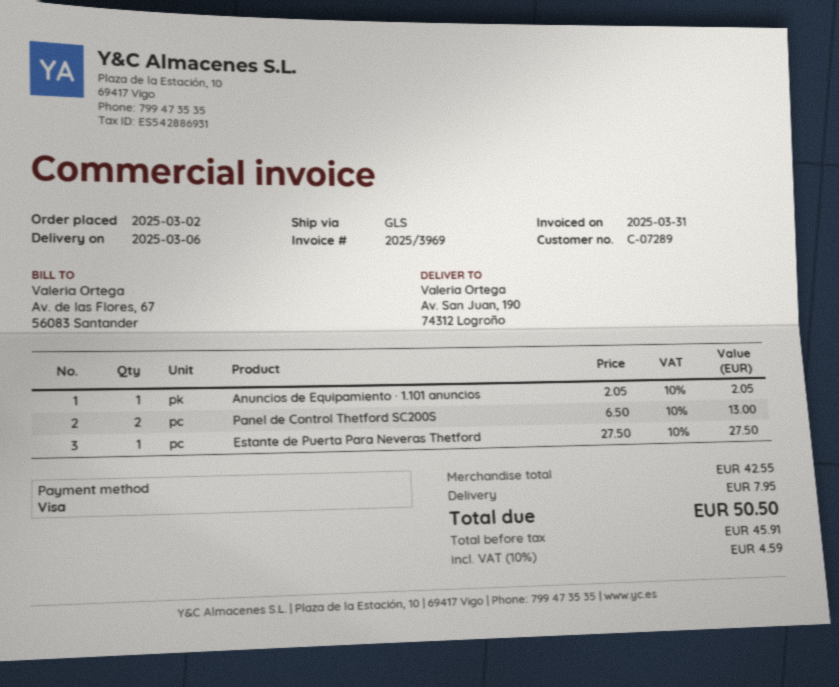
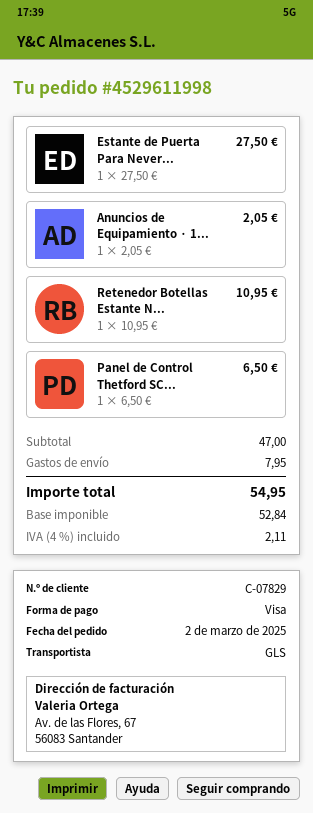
customer number: C-07289 -> C-07829
Panel de Control Thetford SC200S: 2 x 6.50 = 13.00 -> 1 x 6.50 = 6.50
Retenedor Botellas Estante N...: none -> 1 x 10.95 = 10.95
subtotal: 42.55 -> 47.00
net: 45.91 -> 52.84
tax: 10% = 4.59 -> 4% = 2.11
total: 50.50 -> 54.95

